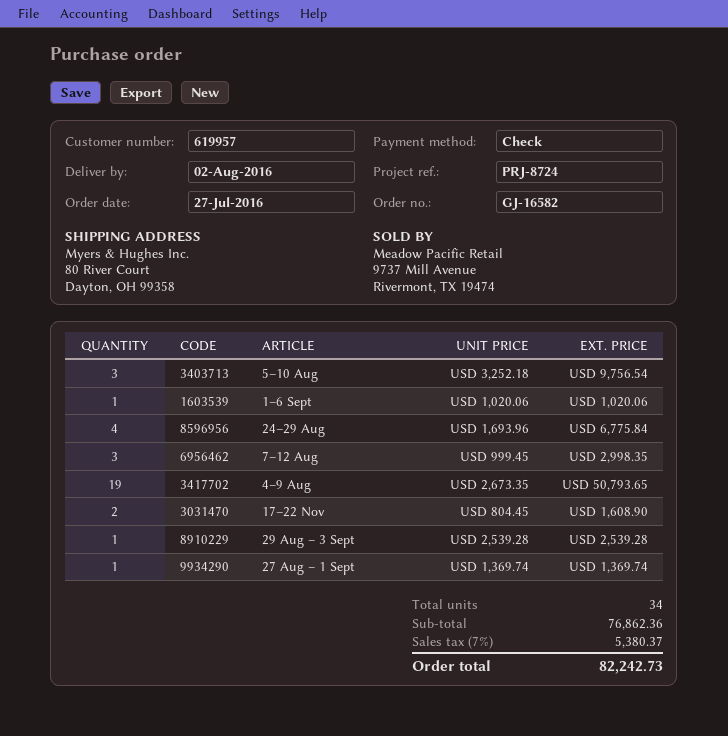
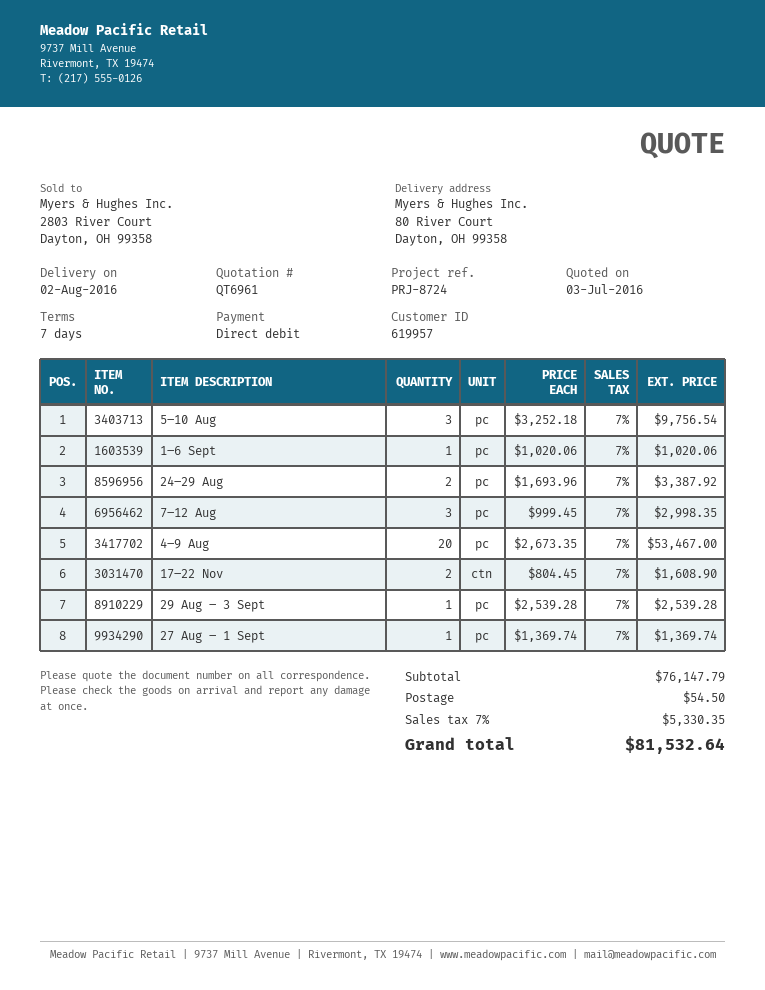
payment method: cheque -> direct debit
24–29 Aug: 4 x 1693.96 = 6775.84 -> 2 x 1693.96 = 3387.92
4–9 Aug: 19 x 2673.35 = 50793.65 -> 20 x 2673.35 = 53467.00
subtotal: 76862.36 -> 76147.79
shipping: none -> 54.50
tax: 7% = 5380.37 -> 7% = 5330.35
total: 82242.73 -> 81532.64

